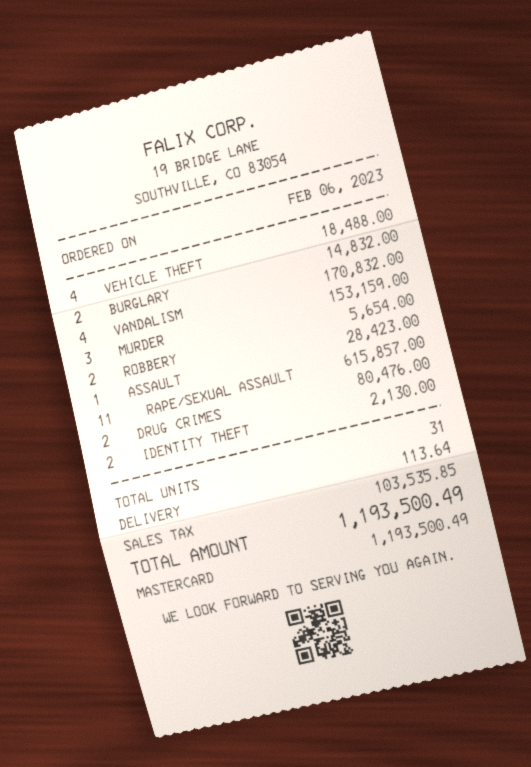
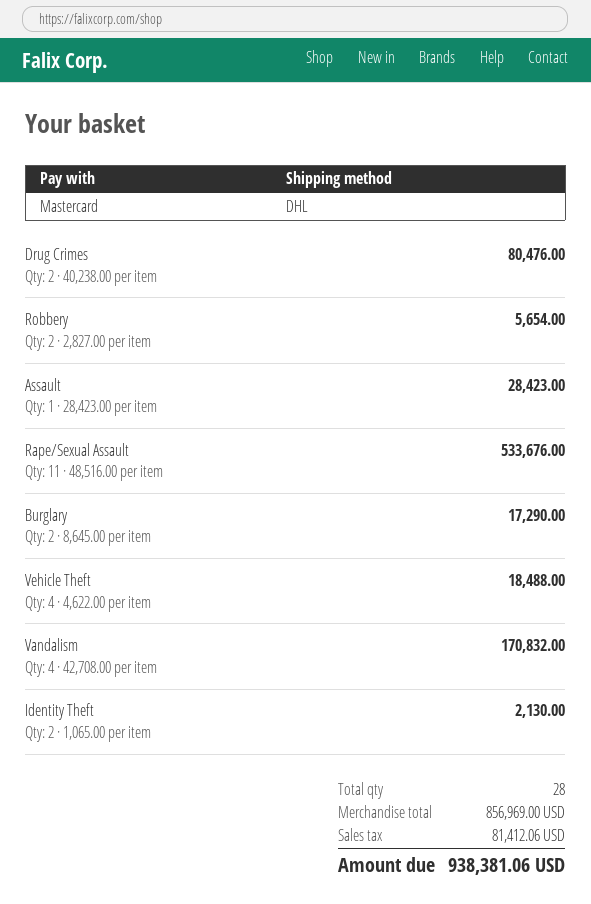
BURGLARY: 2 for 14832.00 -> 2 for 17290.00
MURDER: 3 for 153159.00 -> none
RAPE/SEXUAL ASSAULT: 11 for 615857.00 -> 11 for 533676.00
total quantity: 31 -> 28
shipping: 113.64 -> none
tax: 103535.85 -> 81412.06
total: 1193500.49 -> 938381.06

